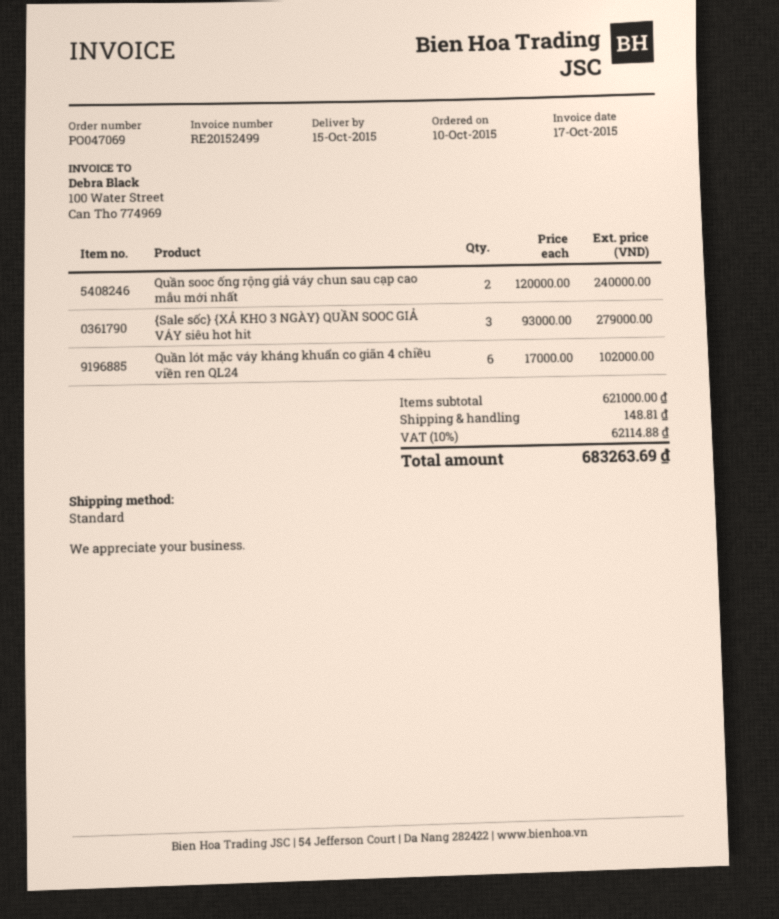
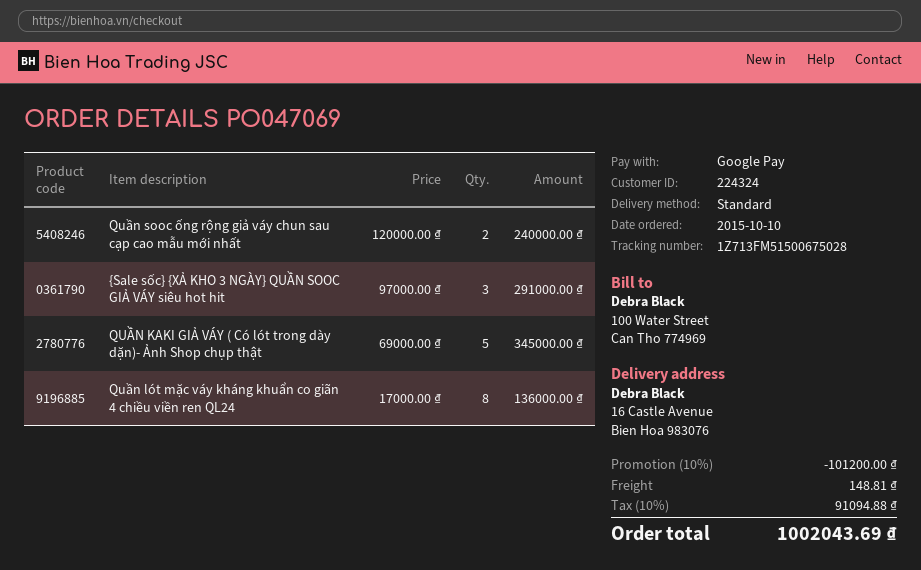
{Sale sốc} {XẢ KHO 3 NGÀY} QUẦN SOOC GIẢ VÁY siêu hot hit: 3 x 93000.00 = 279000.00 -> 3 x 97000.00 = 291000.00
Quần lót mặc váy kháng khuẩn co giãn 4 chiều viền ren QL24: 6 x 17000.00 = 102000.00 -> 8 x 17000.00 = 136000.00
QUẦN KAKI GIẢ VÁY ( Có lót trong dày dặn)- Ảnh Shop chụp thật: none -> 5 x 69000.00 = 345000.00
discount: none -> 10% = 101200.00
tax: 10% = 62114.88 -> 10% = 91094.88
total: 683263.69 -> 1002043.69

